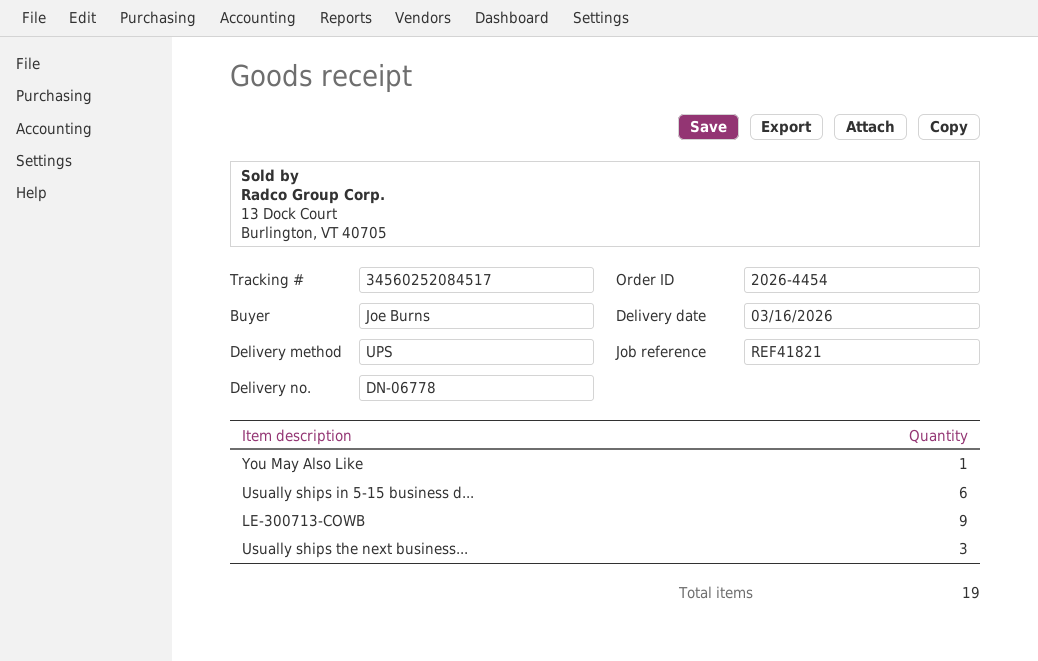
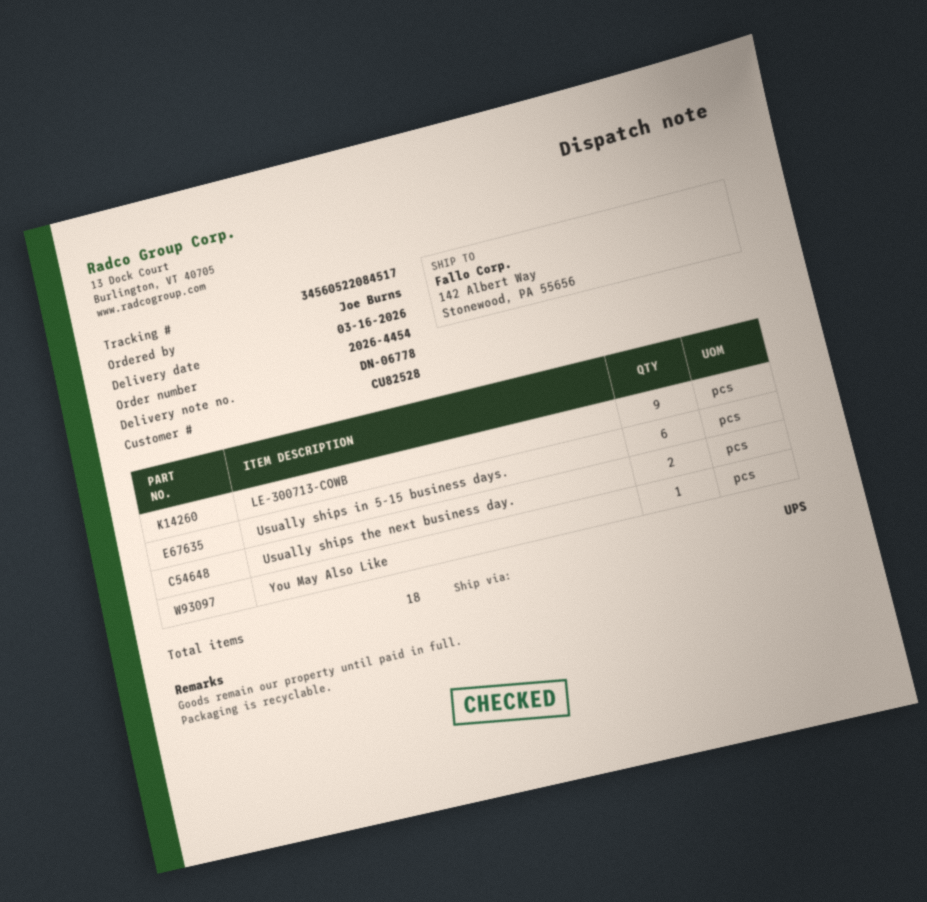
tracking number: 34560252084517 -> 34560522084517
Usually ships the next business...: 3 -> 2
total quantity: 19 -> 18

